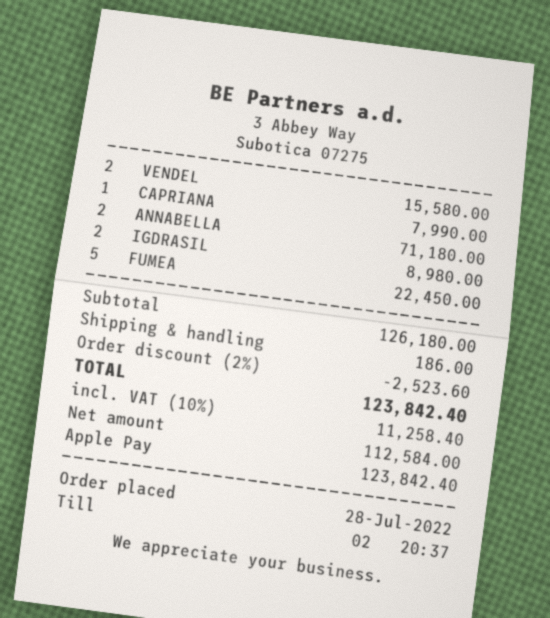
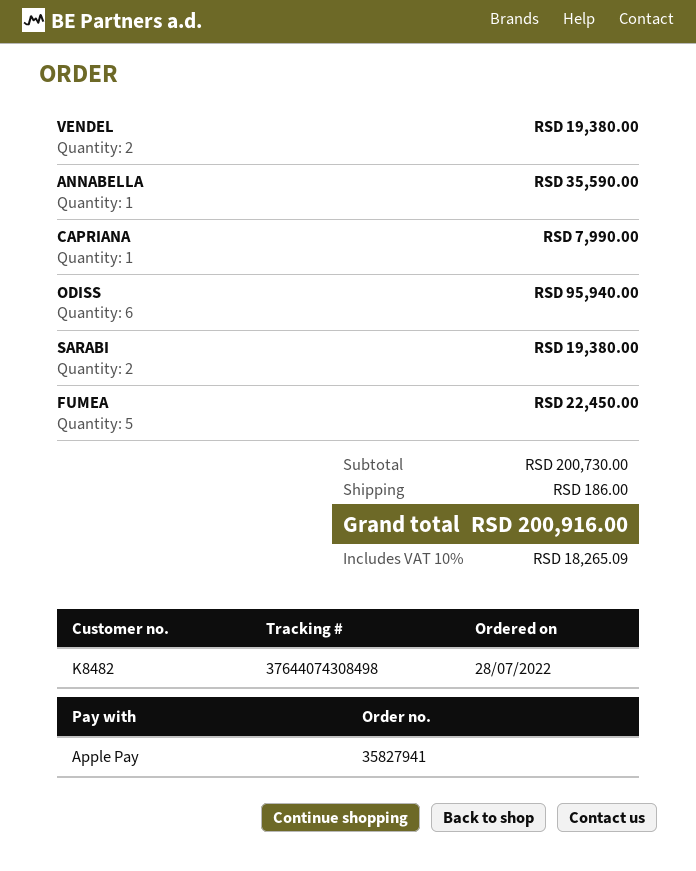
VENDEL: 2 for 15580.00 -> 2 for 19380.00
ANNABELLA: 2 for 71180.00 -> 1 for 35590.00
IGDRASIL: 2 for 8980.00 -> none
ODISS: none -> 6 for 95940.00
SARABI: none -> 2 for 19380.00
subtotal: 126180.00 -> 200730.00
discount: 2% = 2523.60 -> none
tax: 10% = 11258.40 -> 10% = 18265.09
total: 123842.40 -> 200916.00

